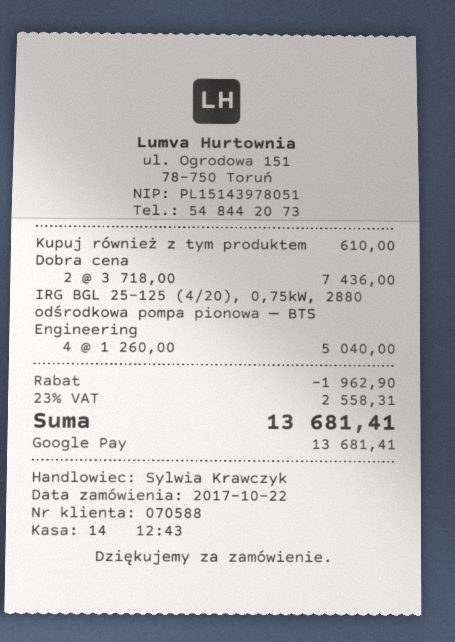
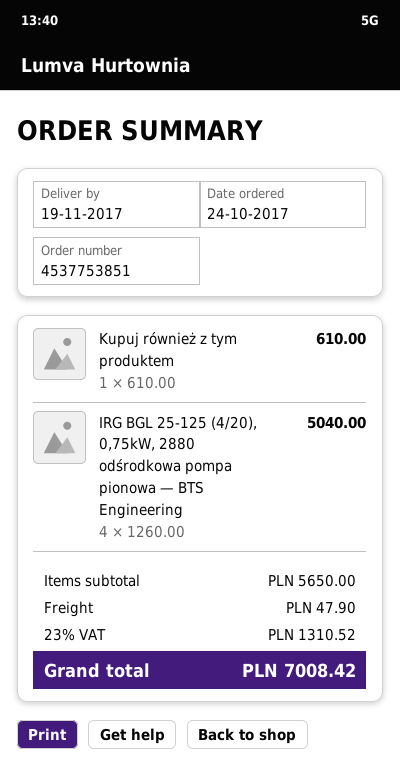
order date: 2017-10-22 -> 2017-10-24
Dobra cena: 2 x 3718.00 = 7436.00 -> none
discount: 1962.90 -> none
shipping: none -> 47.90
tax: 23% = 2558.31 -> 23% = 1310.52
total: 13681.41 -> 7008.42

